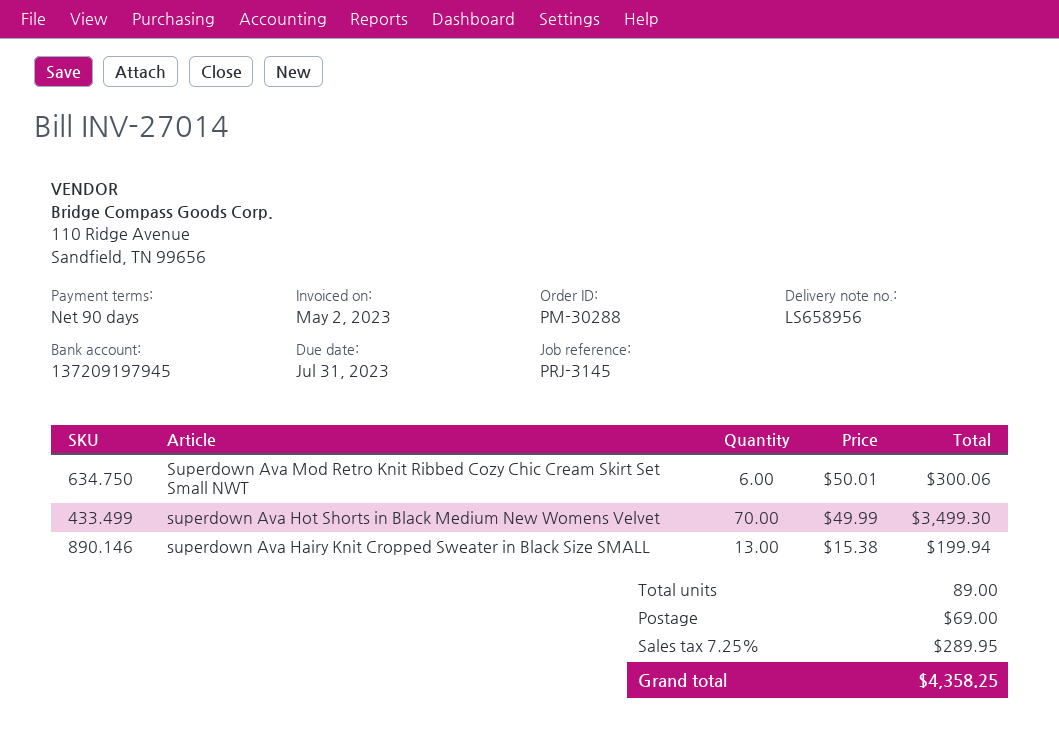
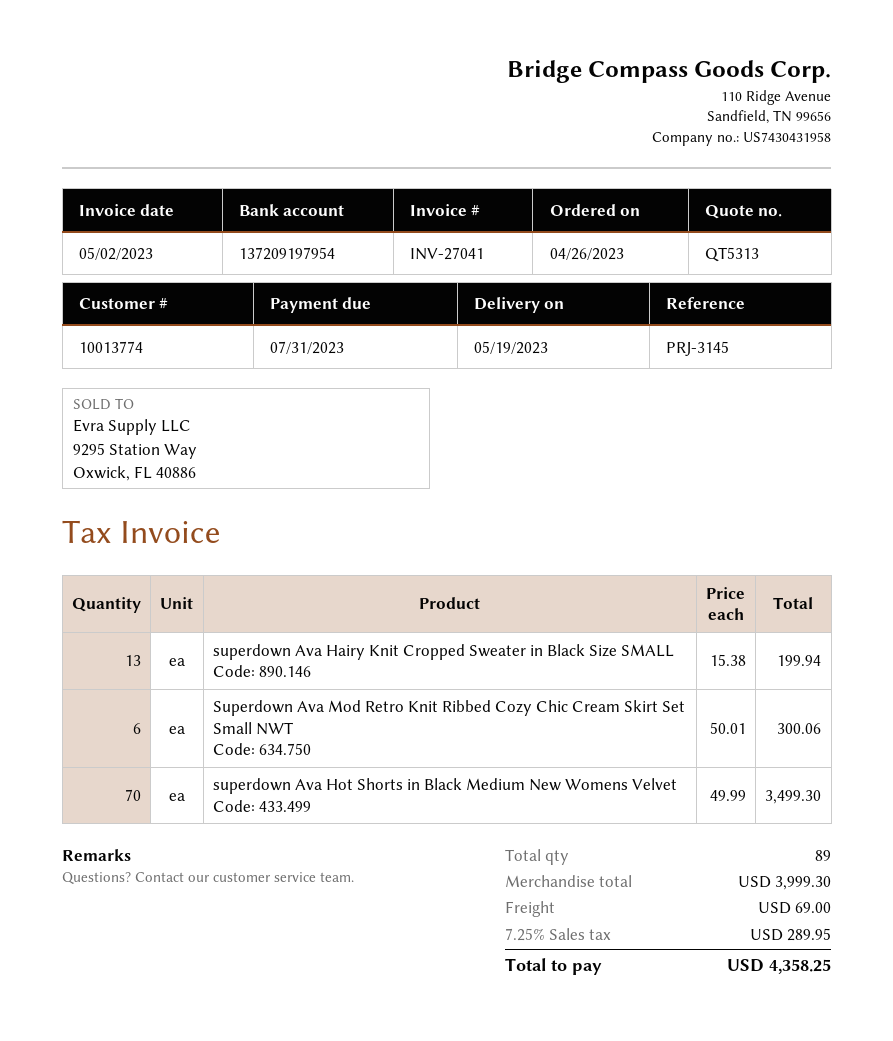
invoice number: INV-27014 -> INV-27041
bank account: 137209197945 -> 137209197954

